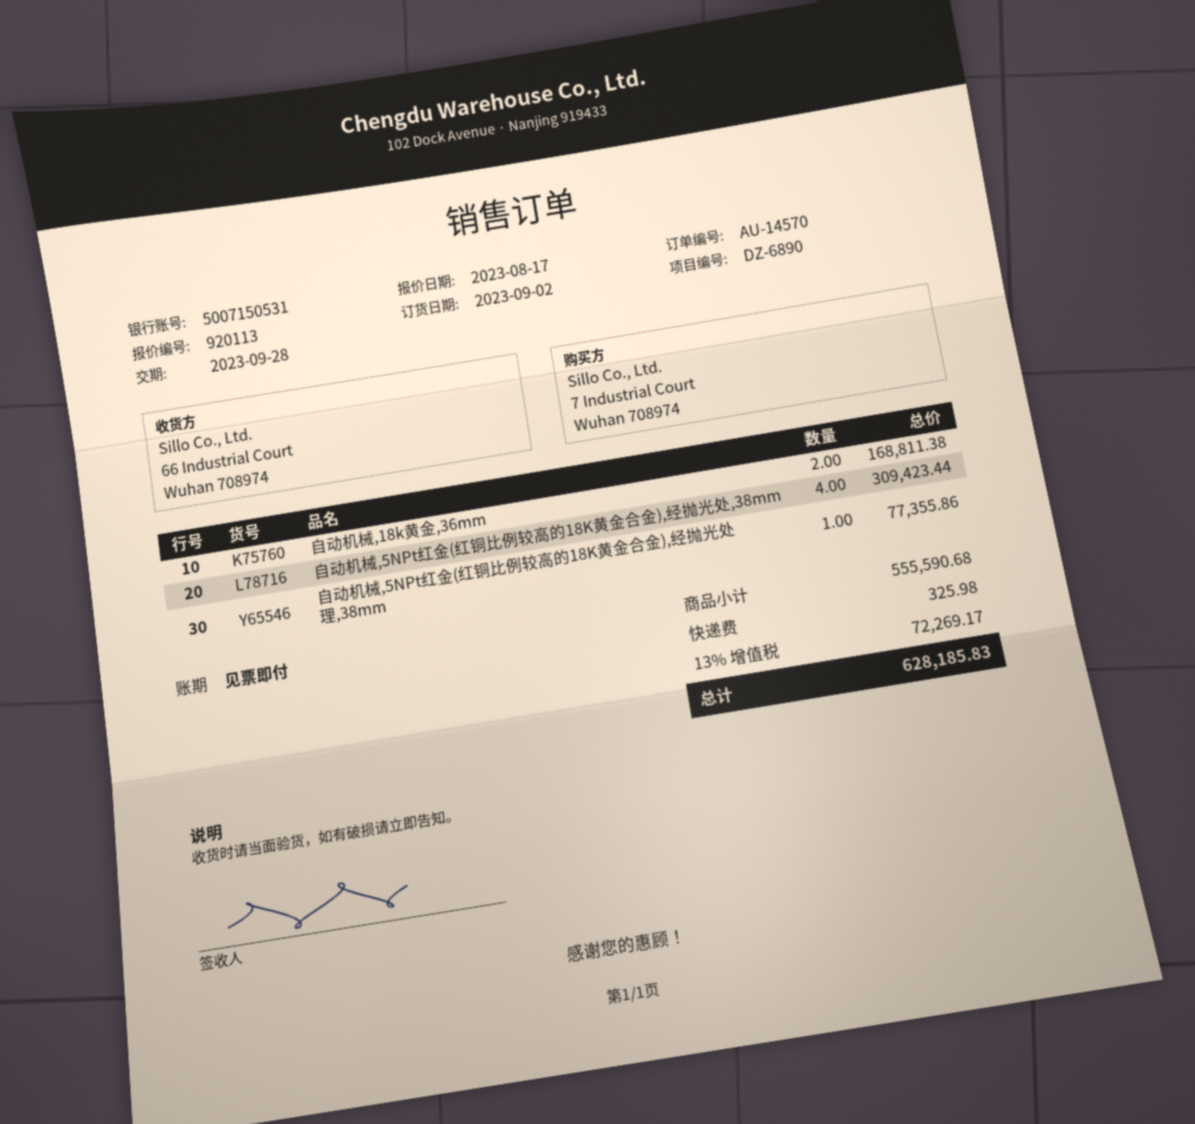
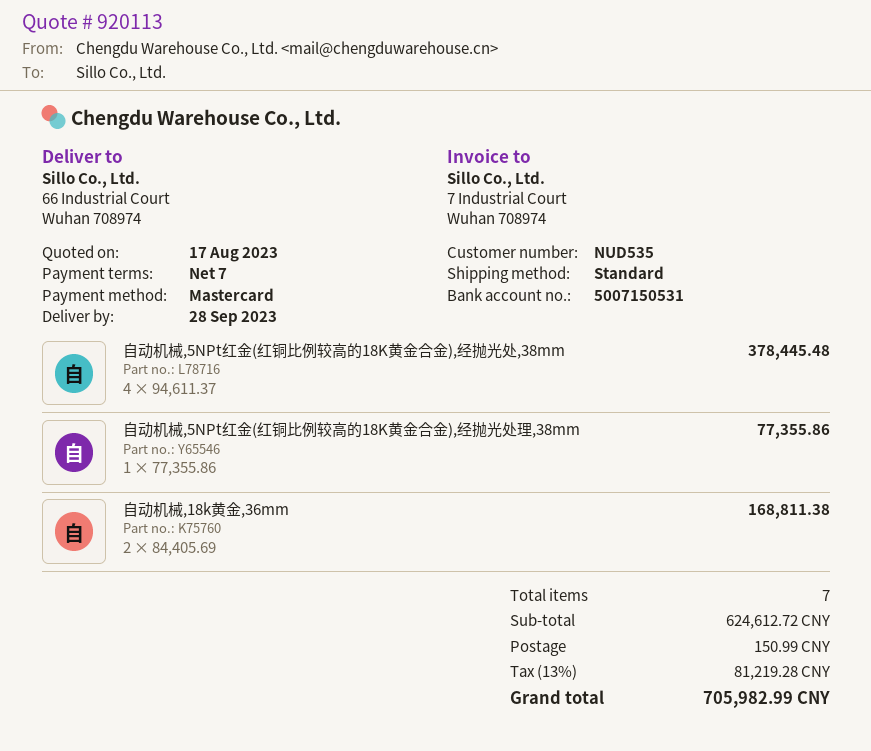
payment terms: on receipt -> 7 days
自动机械,5NPt红金(红铜比例较高的18K黄金合金),经抛光处,38mm: 4 for 309423.44 -> 4 for 378445.48
subtotal: 555590.68 -> 624612.72
shipping: 325.98 -> 150.99
tax: 13% = 72269.17 -> 13% = 81219.28
total: 628185.83 -> 705982.99

